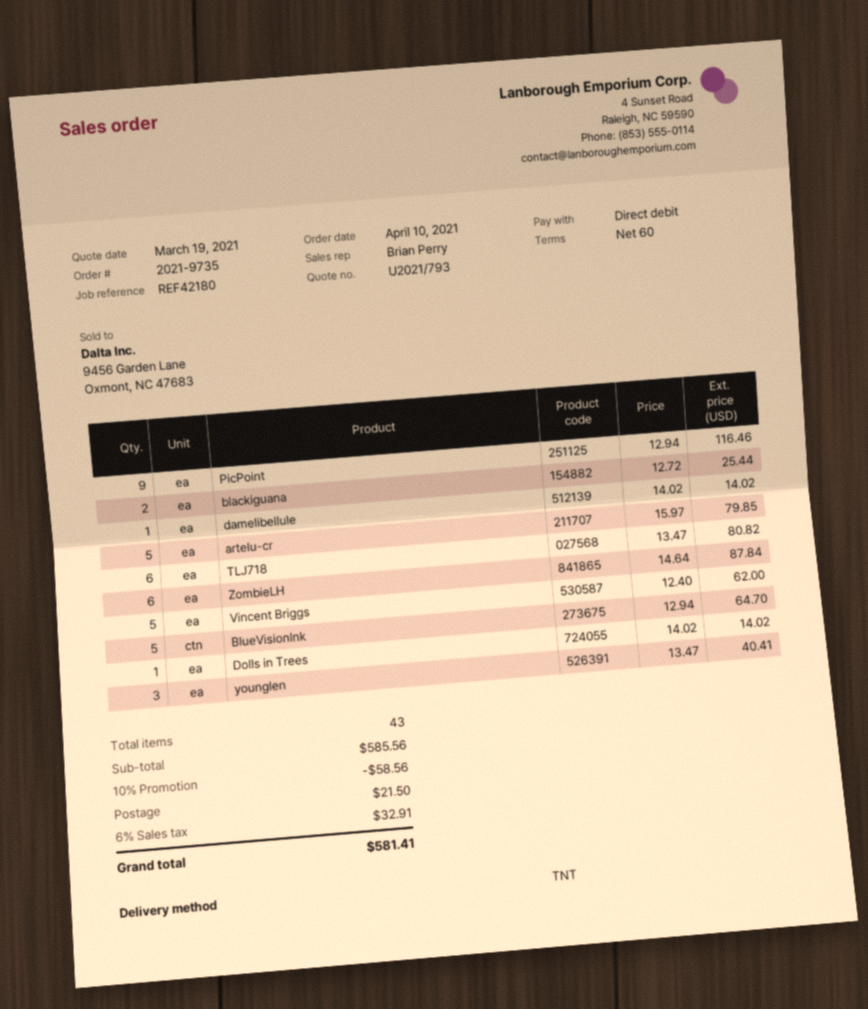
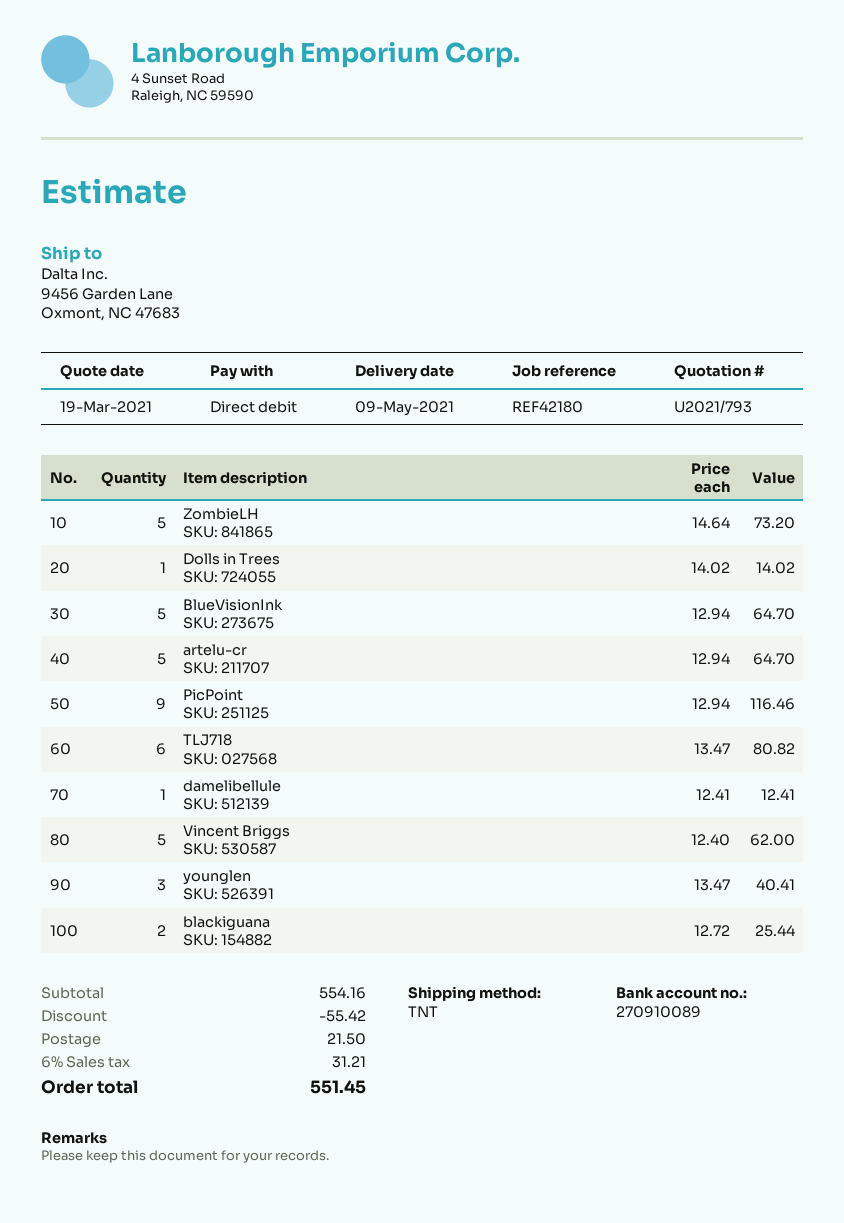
damelibellule: 1 x 14.02 = 14.02 -> 1 x 12.41 = 12.41
artelu-cr: 5 x 15.97 = 79.85 -> 5 x 12.94 = 64.70
ZombieLH: 6 x 14.64 = 87.84 -> 5 x 14.64 = 73.20
subtotal: 585.56 -> 554.16
discount: 58.56 -> 55.42
tax: 6% = 32.91 -> 6% = 31.21
total: 581.41 -> 551.45

